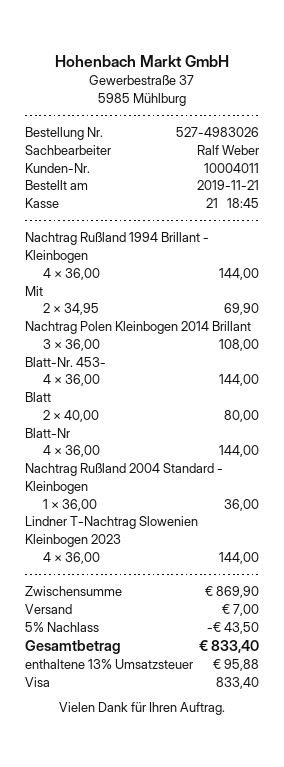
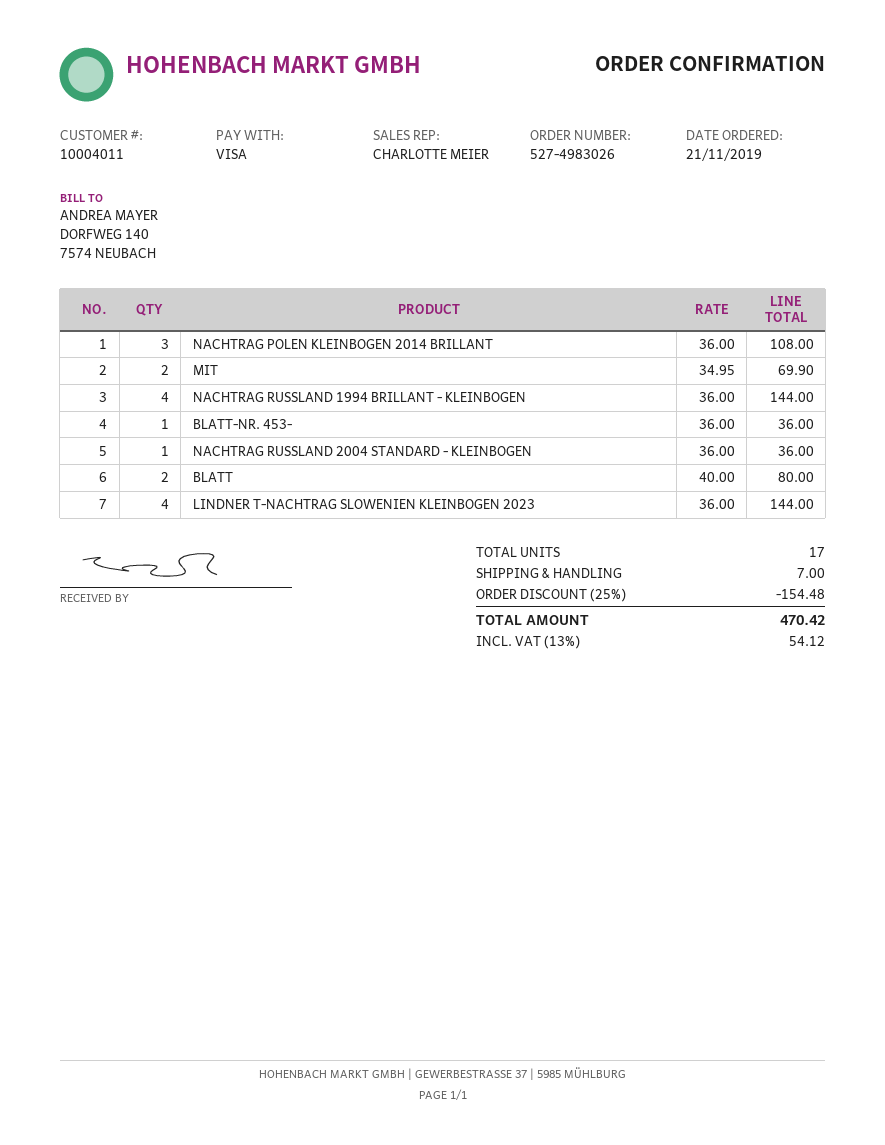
sales rep: Ralf Weber -> CHARLOTTE MEIER
Blatt-Nr. 453-: 4 x 36.00 = 144.00 -> 1 x 36.00 = 36.00
Blatt-Nr: 4 x 36.00 = 144.00 -> none
discount: 5% = 43.50 -> 25% = 154.48
tax: 13% = 95.88 -> 13% = 54.12
total: 833.40 -> 470.42

